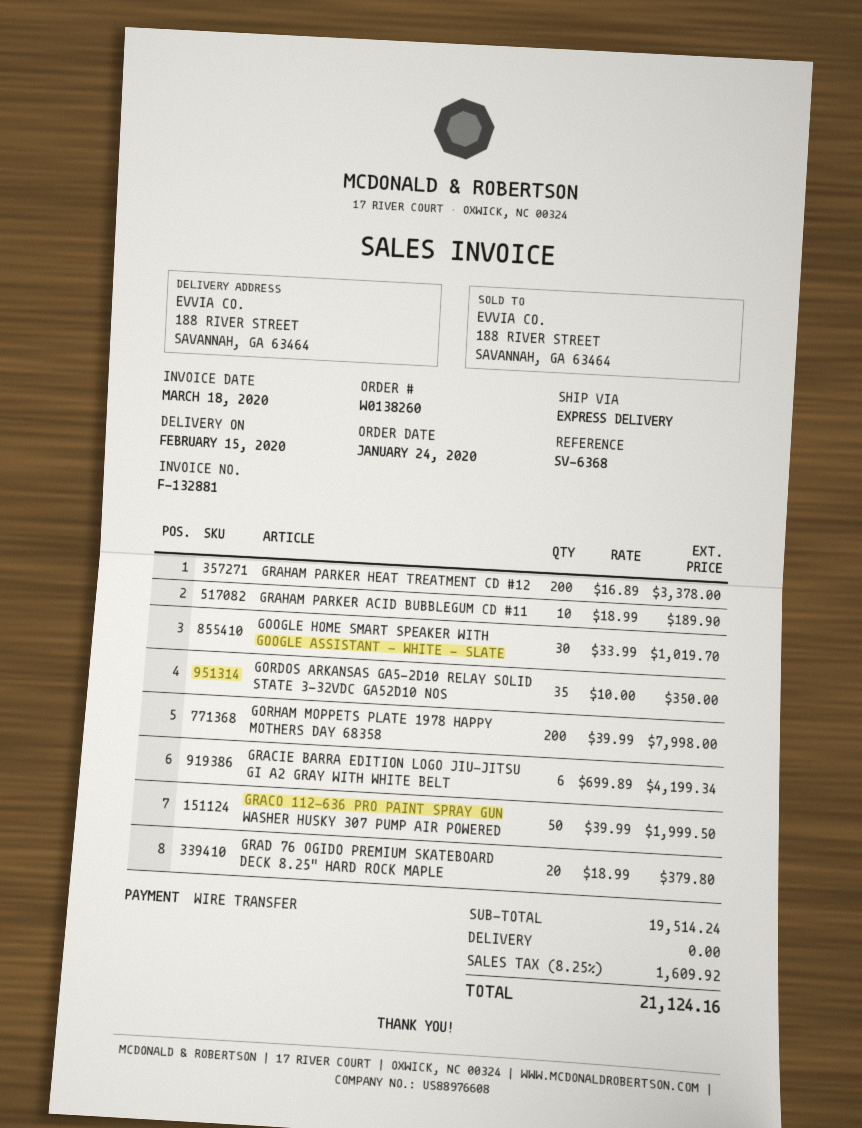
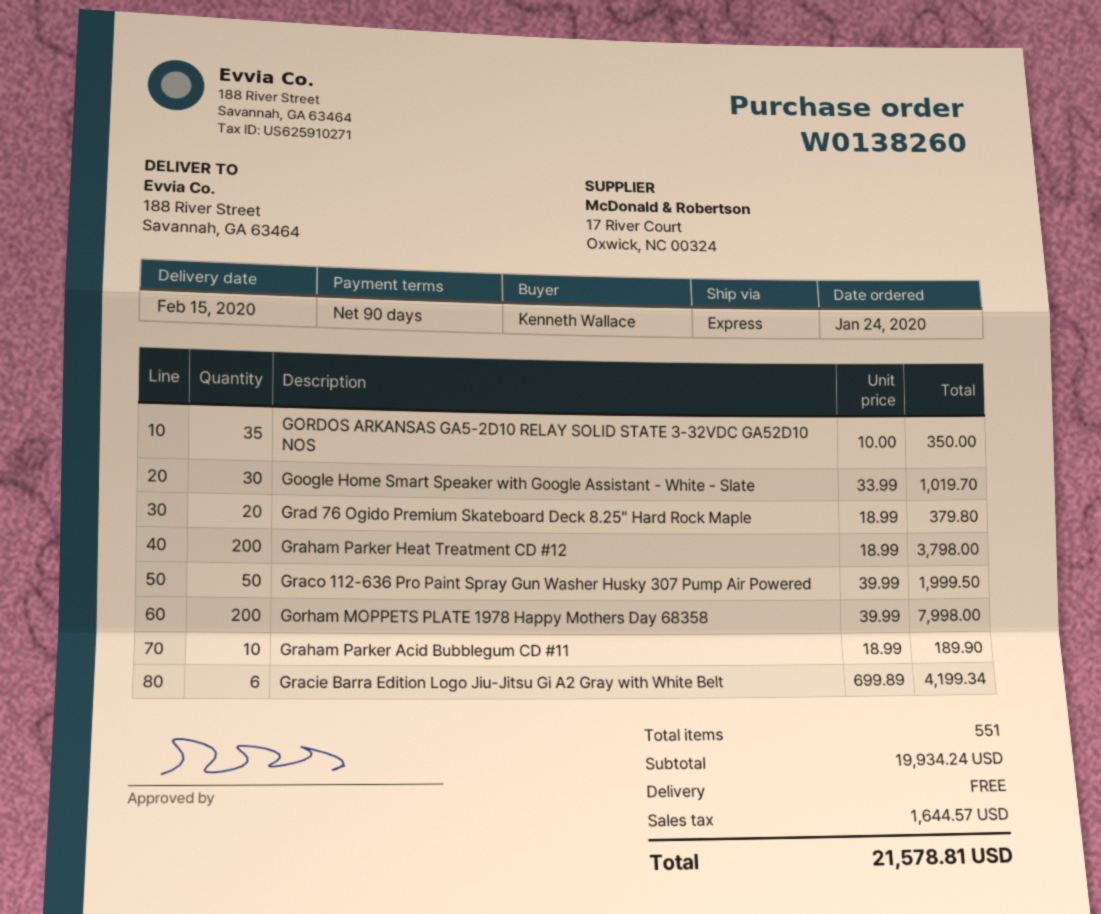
GRAHAM PARKER HEAT TREATMENT CD #12: 200 x 16.89 = 3378.00 -> 200 x 18.99 = 3798.00
subtotal: 19514.24 -> 19934.24
tax: 1609.92 -> 1644.57
total: 21124.16 -> 21578.81

